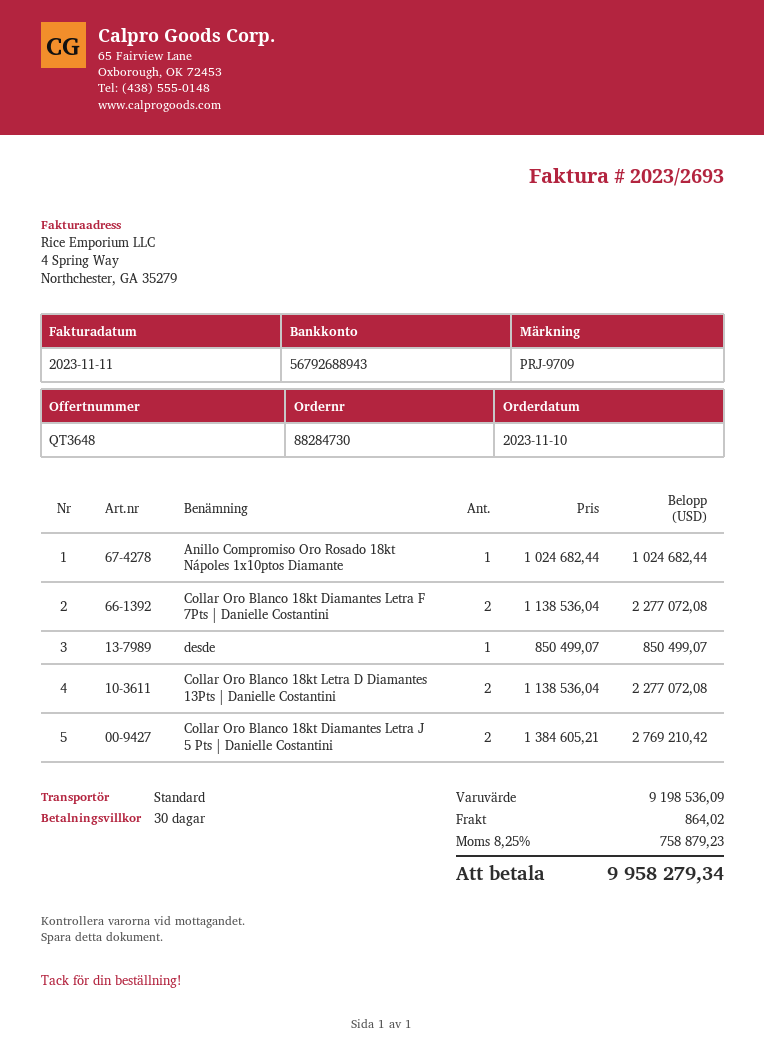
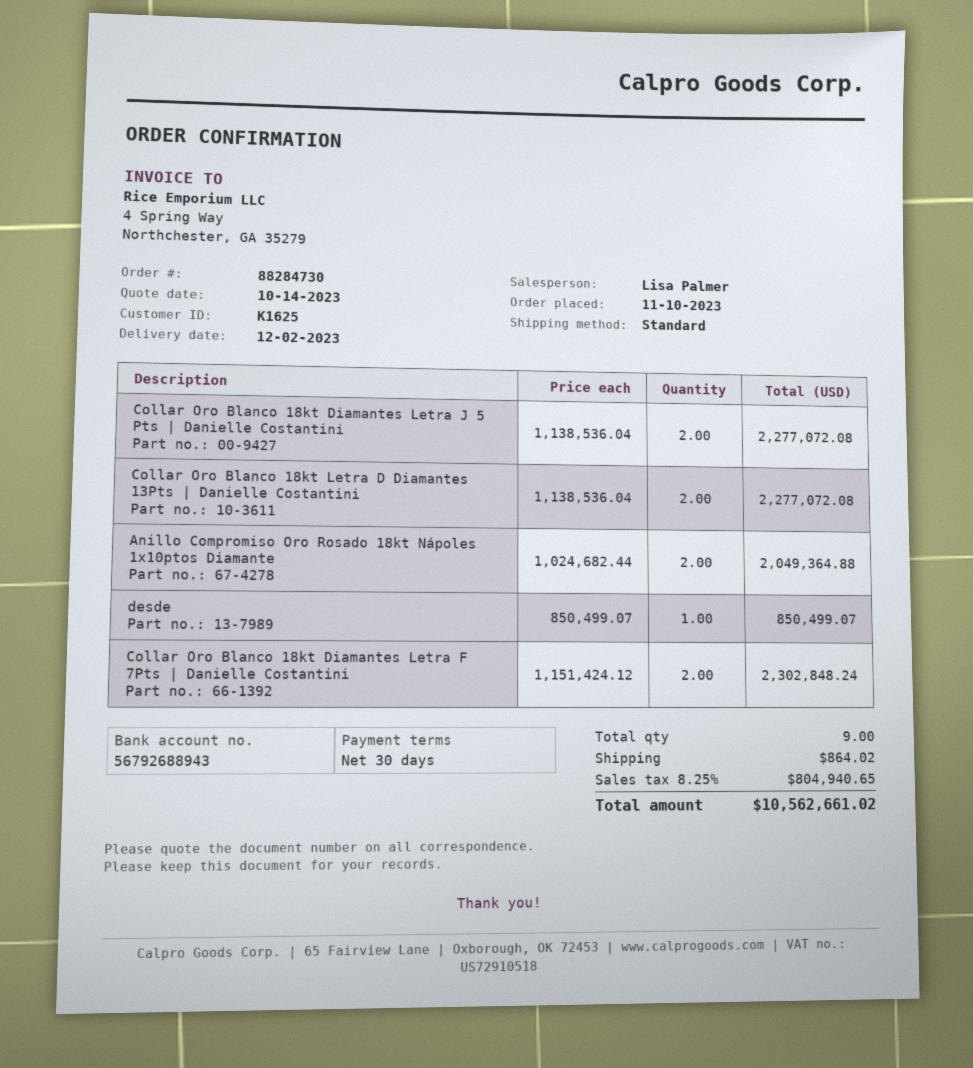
Anillo Compromiso Oro Rosado 18kt Nápoles 1x10ptos Diamante: 1 x 1024682.44 = 1024682.44 -> 2 x 1024682.44 = 2049364.88
Collar Oro Blanco 18kt Diamantes Letra F 7Pts | Danielle Costantini: 2 x 1138536.04 = 2277072.08 -> 2 x 1151424.12 = 2302848.24
Collar Oro Blanco 18kt Diamantes Letra J 5 Pts | Danielle Costantini: 2 x 1384605.21 = 2769210.42 -> 2 x 1138536.04 = 2277072.08
tax: 8.25% = 758879.23 -> 8.25% = 804940.65
total: 9958279.34 -> 10562661.02

